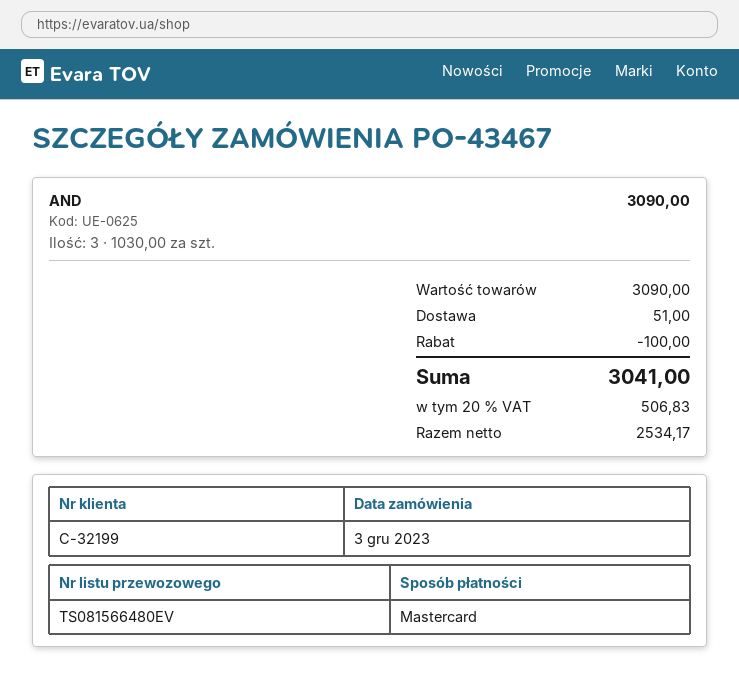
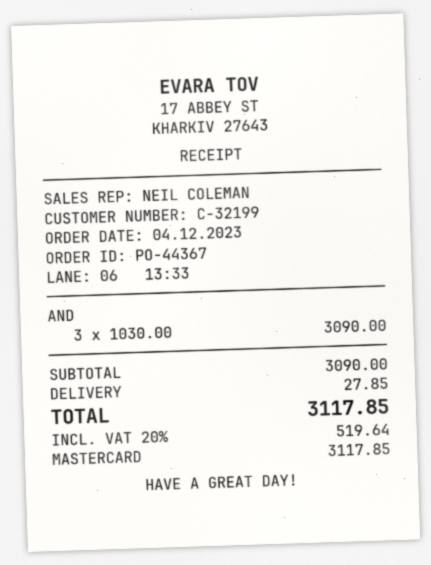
order number: PO-43467 -> PO-44367
order date: 2023-12-03 -> 2023-12-04
discount: 100.00 -> none
shipping: 51.00 -> 27.85
tax: 20% = 506.83 -> 20% = 519.64
total: 3041.00 -> 3117.85

